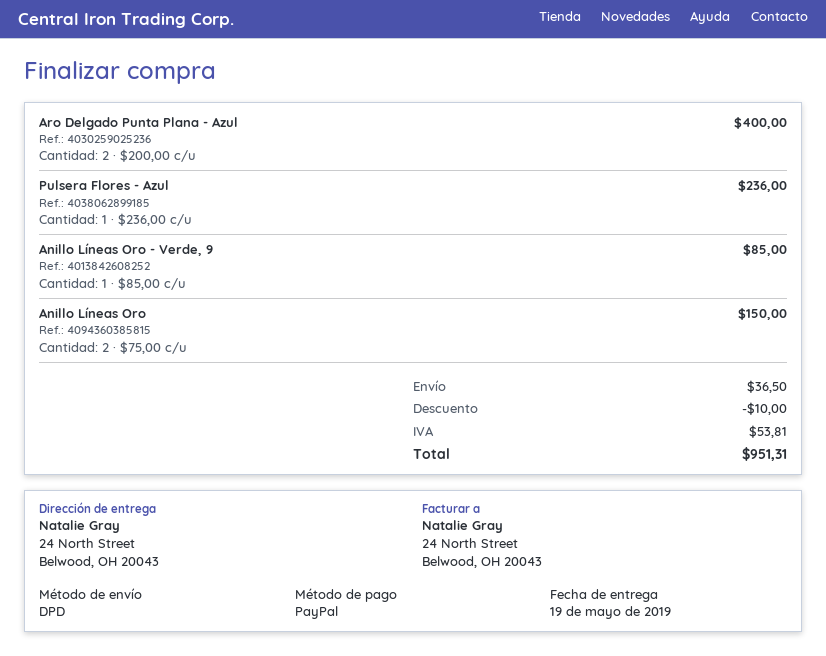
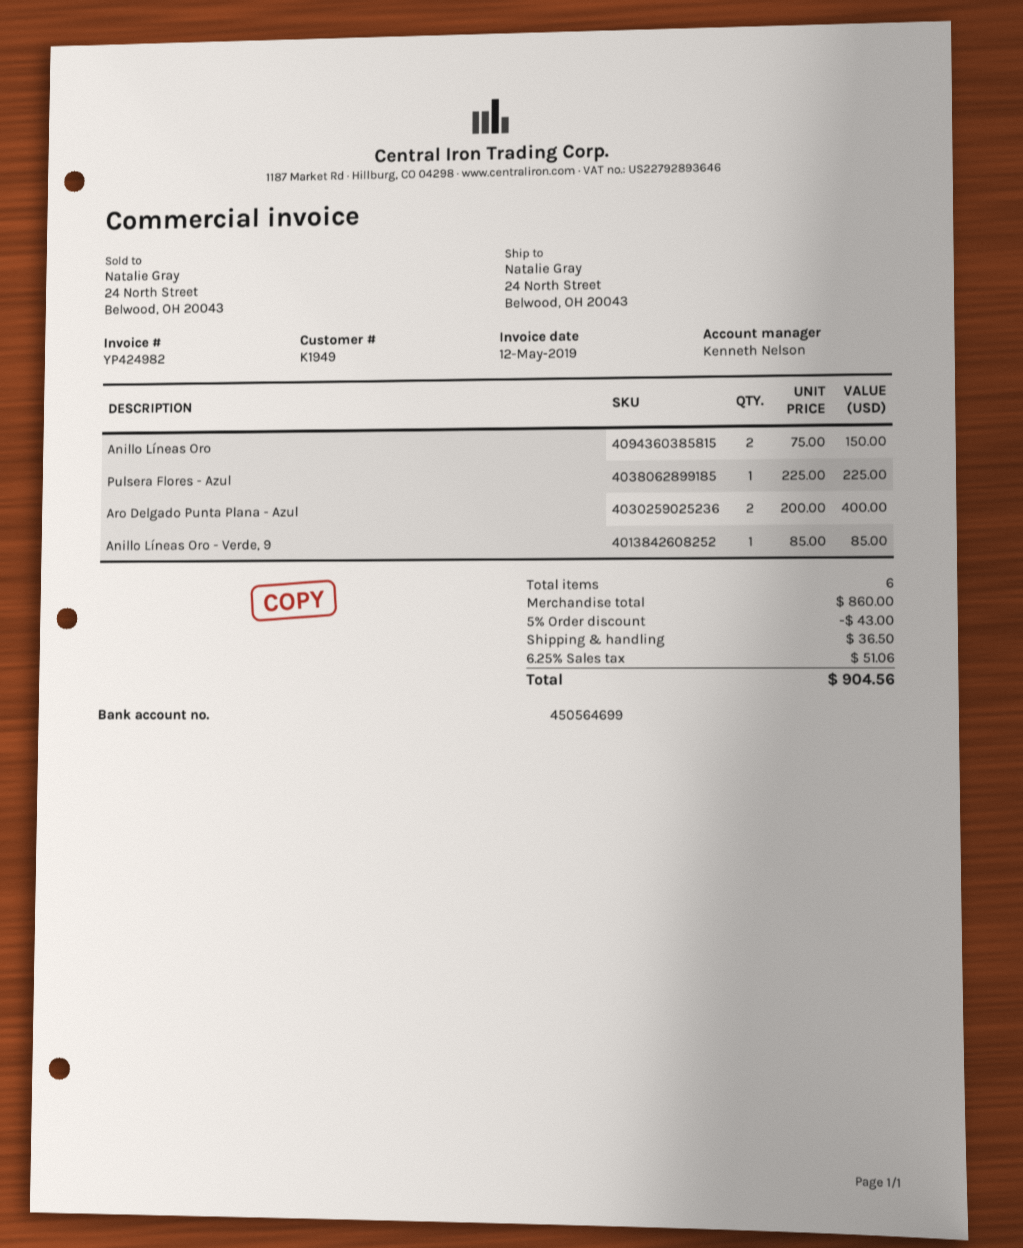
Pulsera Flores - Azul: 1 x 236.00 = 236.00 -> 1 x 225.00 = 225.00
discount: 10.00 -> 43.00
tax: 53.81 -> 51.06
total: 951.31 -> 904.56

